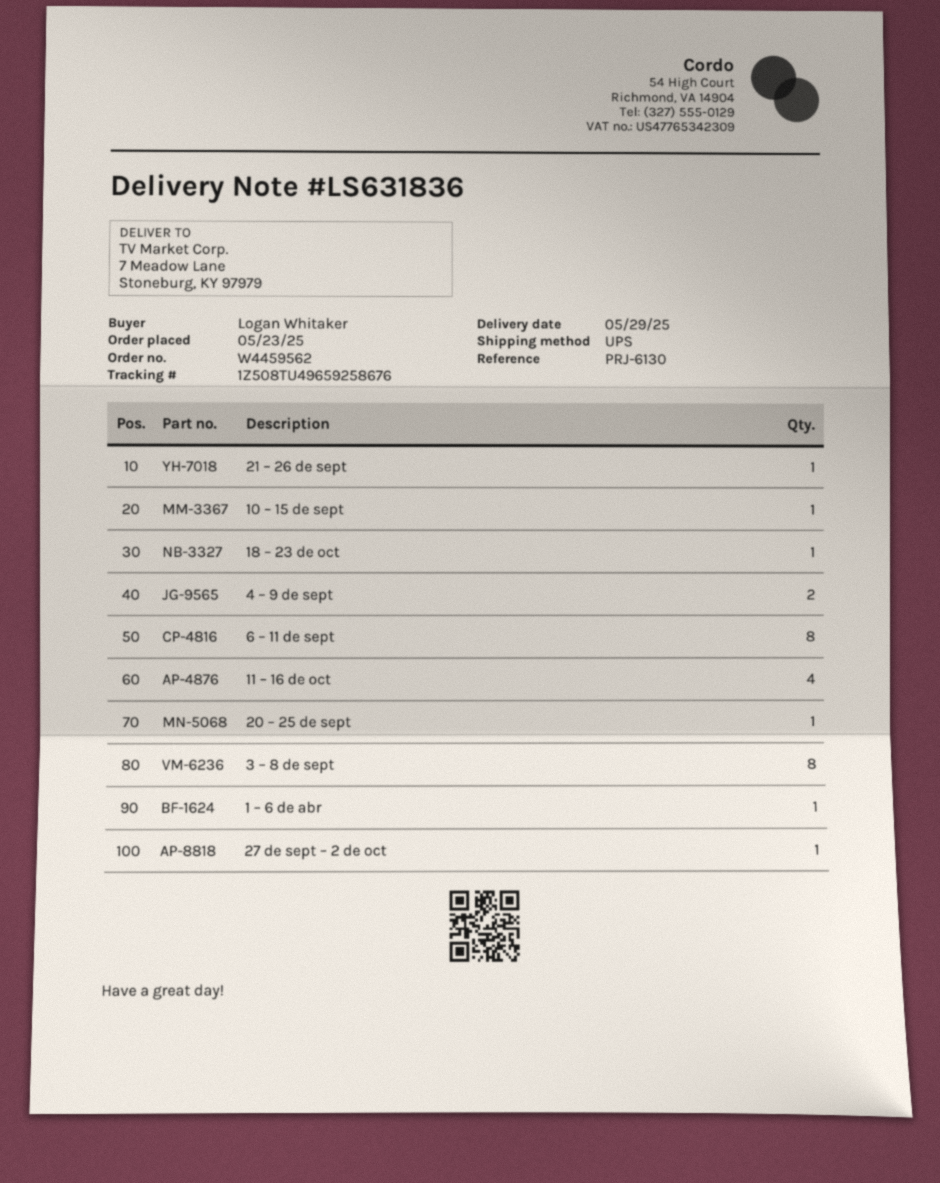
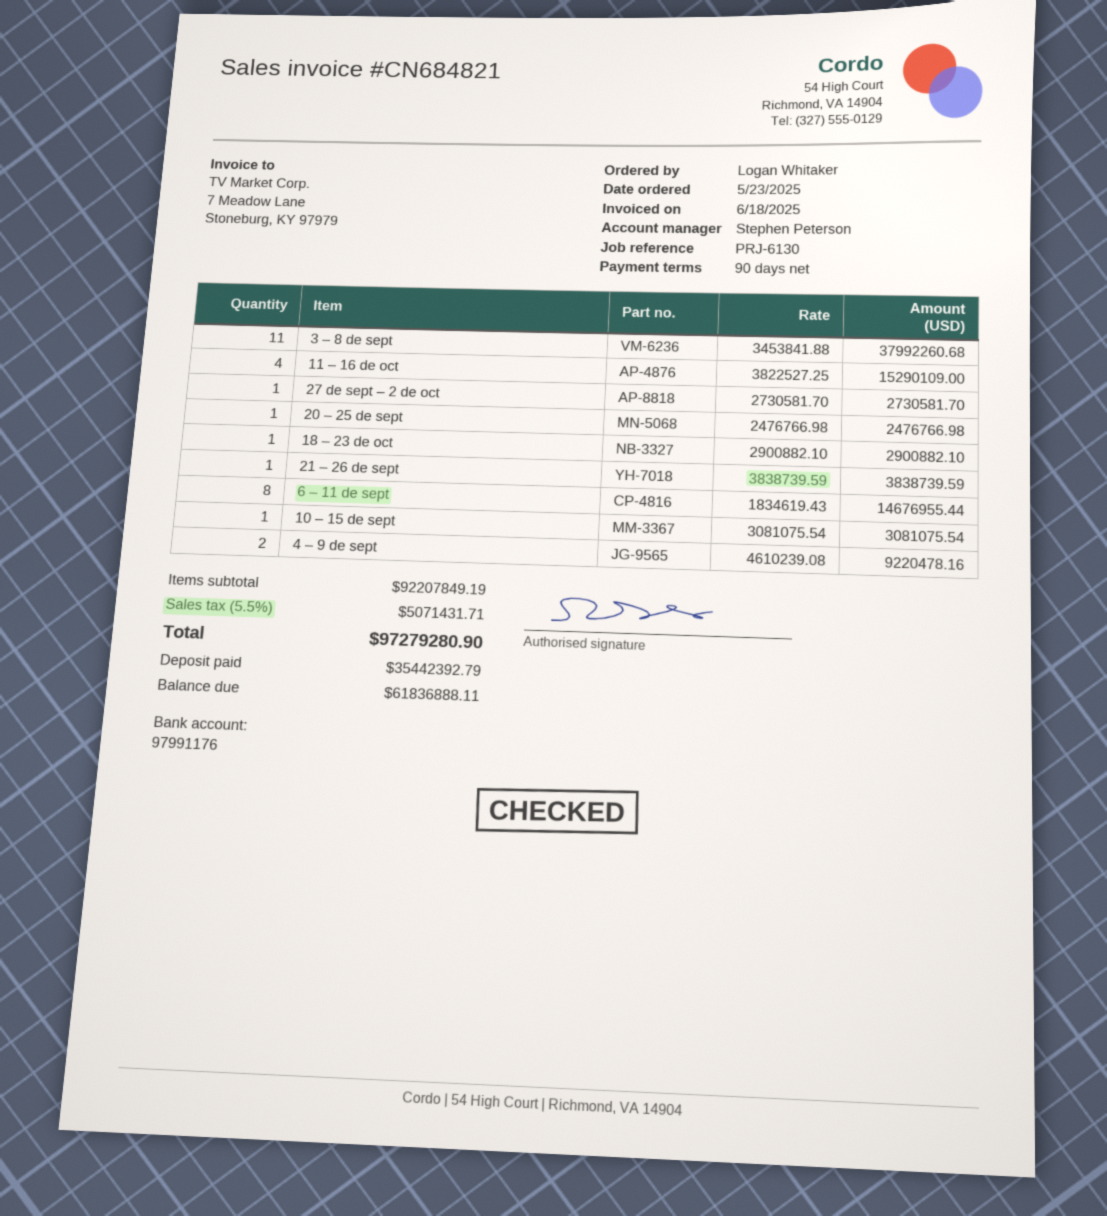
3 – 8 de sept: 8 -> 11
1 – 6 de abr: 1 -> none

